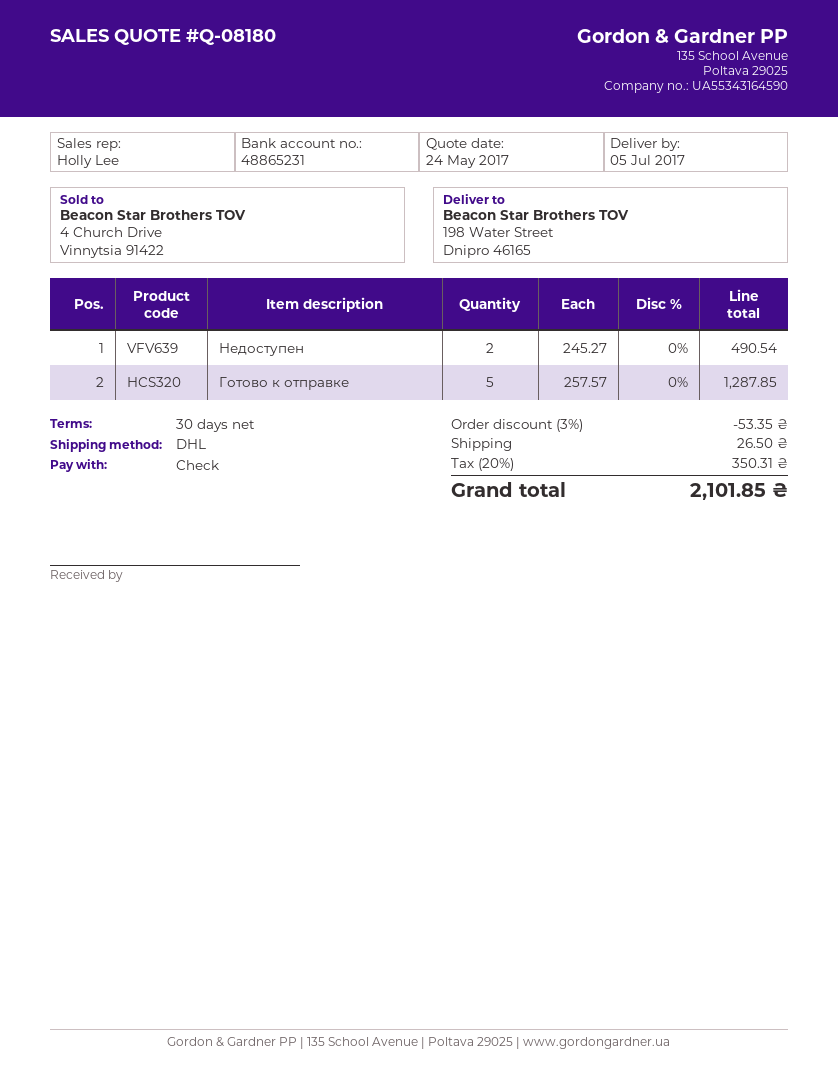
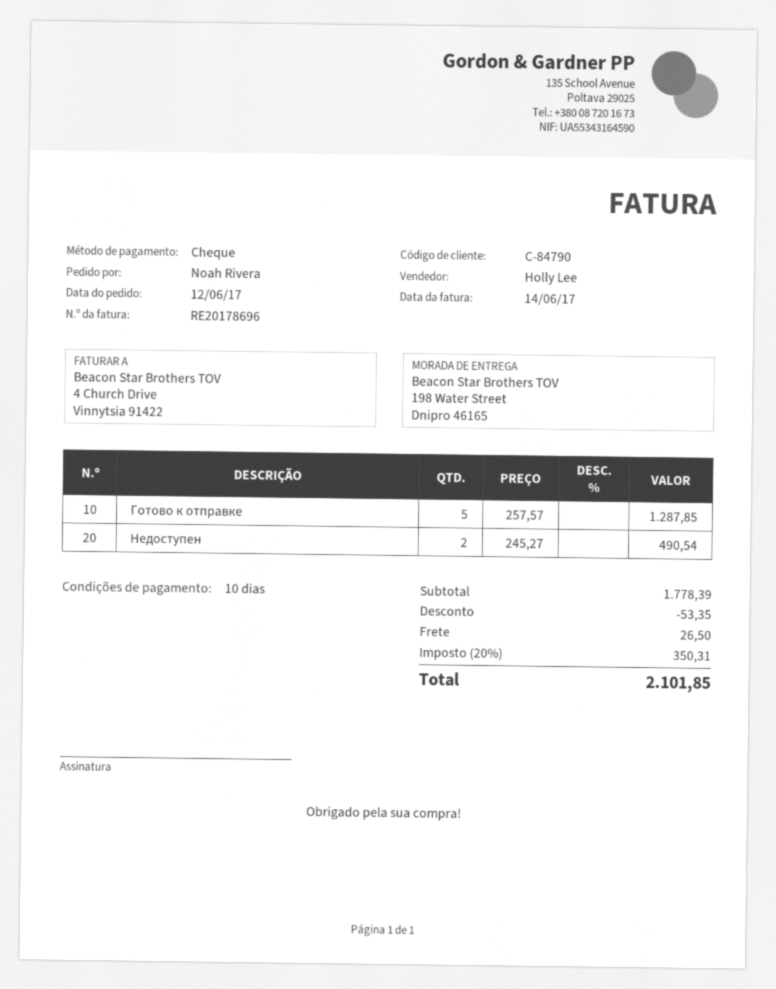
payment terms: 30 days -> 10 days

